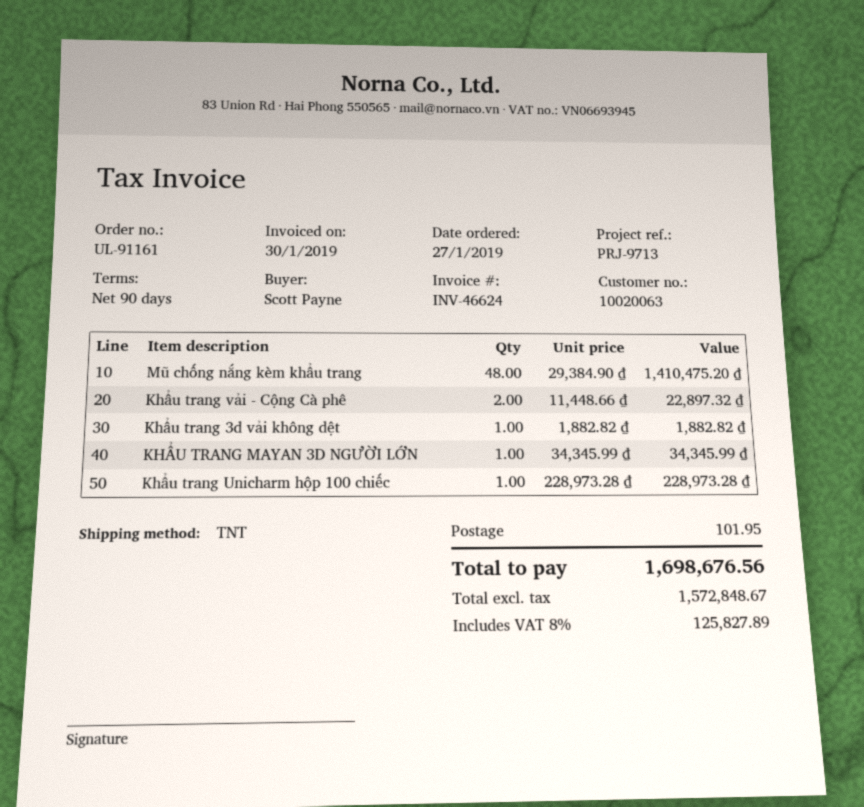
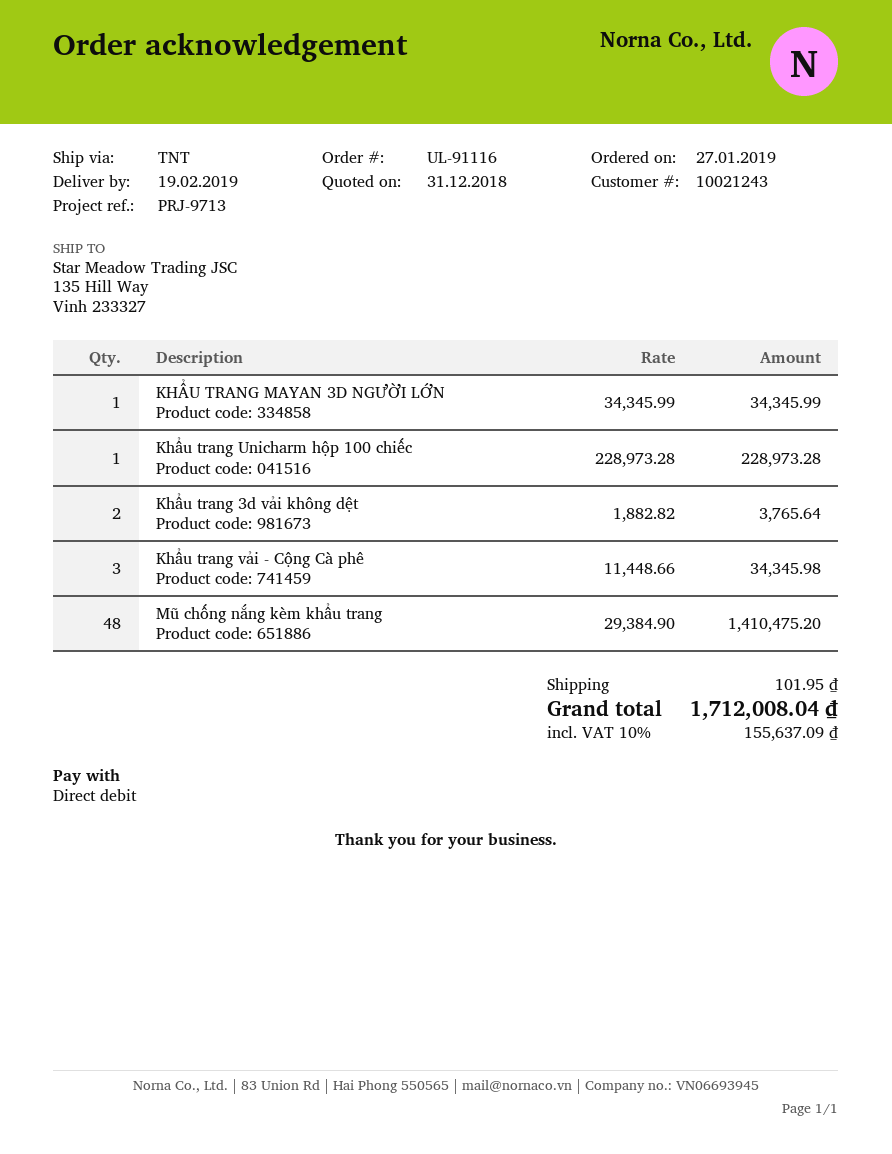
order number: UL-91161 -> UL-91116
customer number: 10020063 -> 10021243
Khẩu trang vải - Cộng Cà phê: 2 x 11448.66 = 22897.32 -> 3 x 11448.66 = 34345.98
Khẩu trang 3d vải không dệt: 1 x 1882.82 = 1882.82 -> 2 x 1882.82 = 3765.64
tax: 8% = 125827.89 -> 10% = 155637.09
total: 1698676.56 -> 1712008.04

